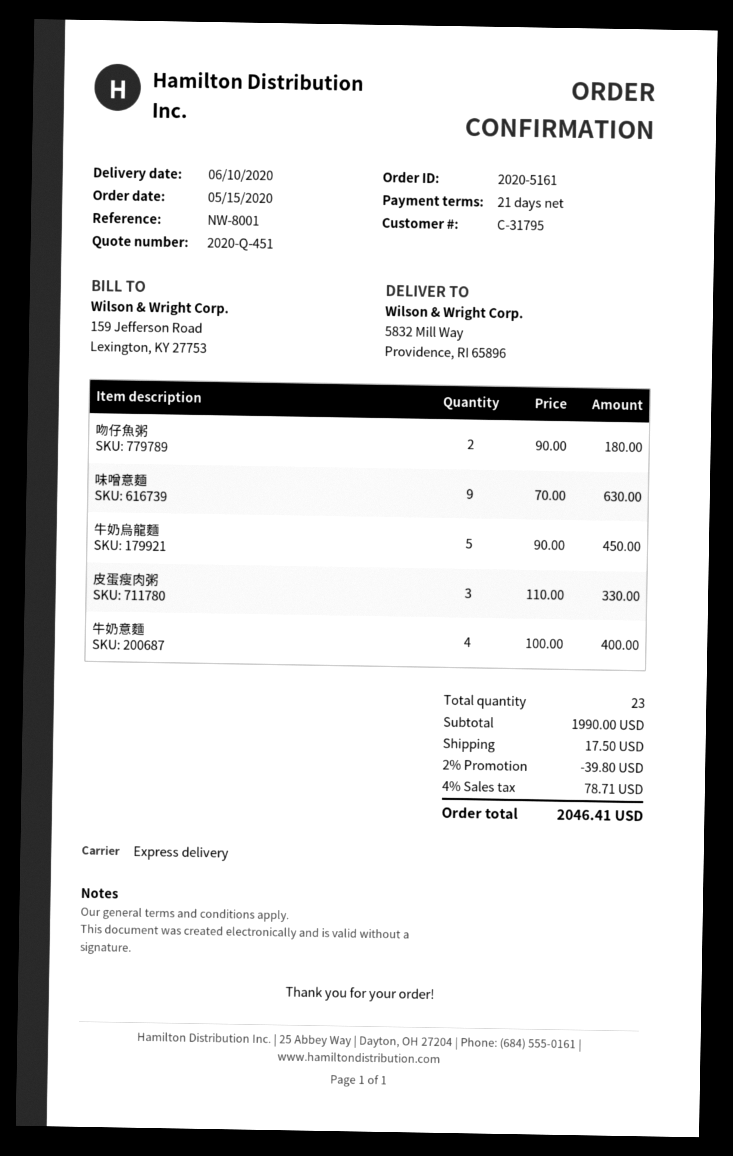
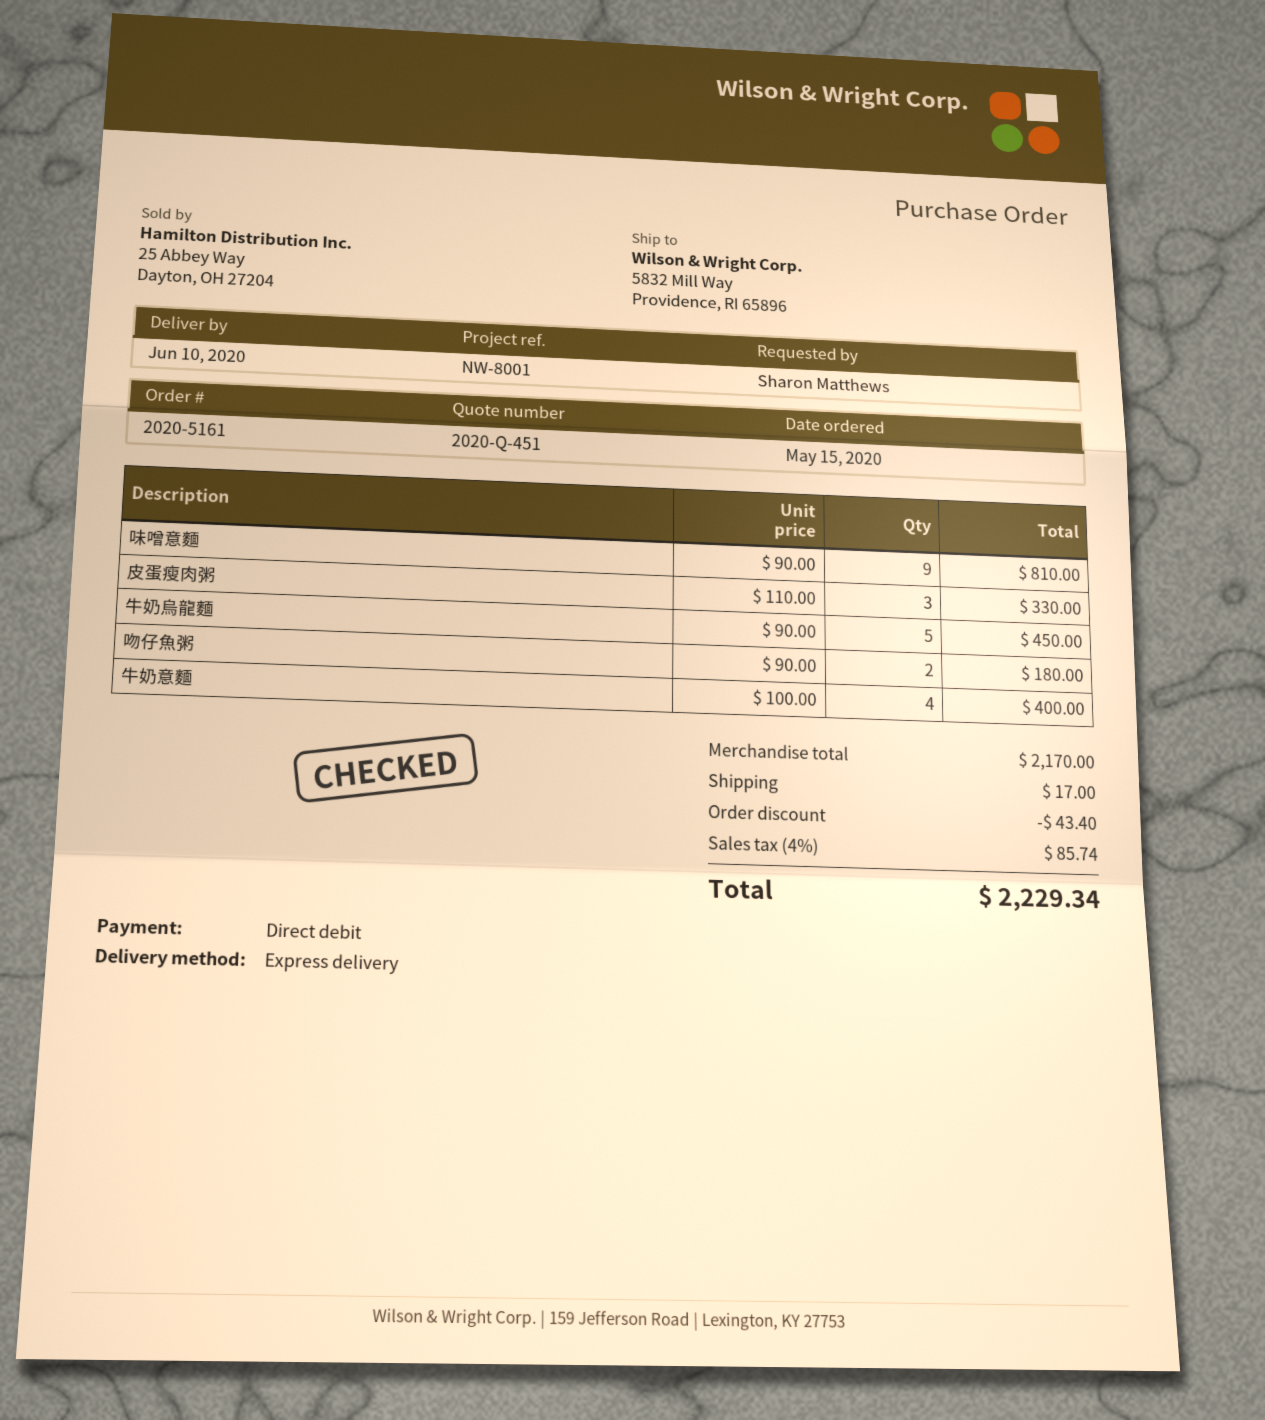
味噌意麵: 9 x 70.00 = 630.00 -> 9 x 90.00 = 810.00
subtotal: 1990.00 -> 2170.00
discount: 39.80 -> 43.40
shipping: 17.50 -> 17.00
tax: 4% = 78.71 -> 4% = 85.74
total: 2046.41 -> 2229.34

